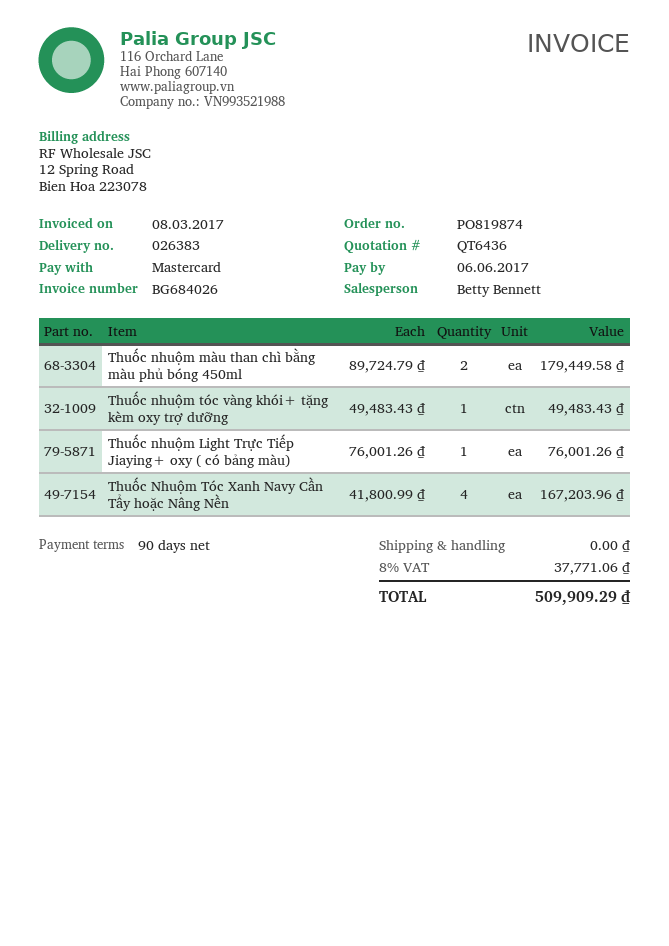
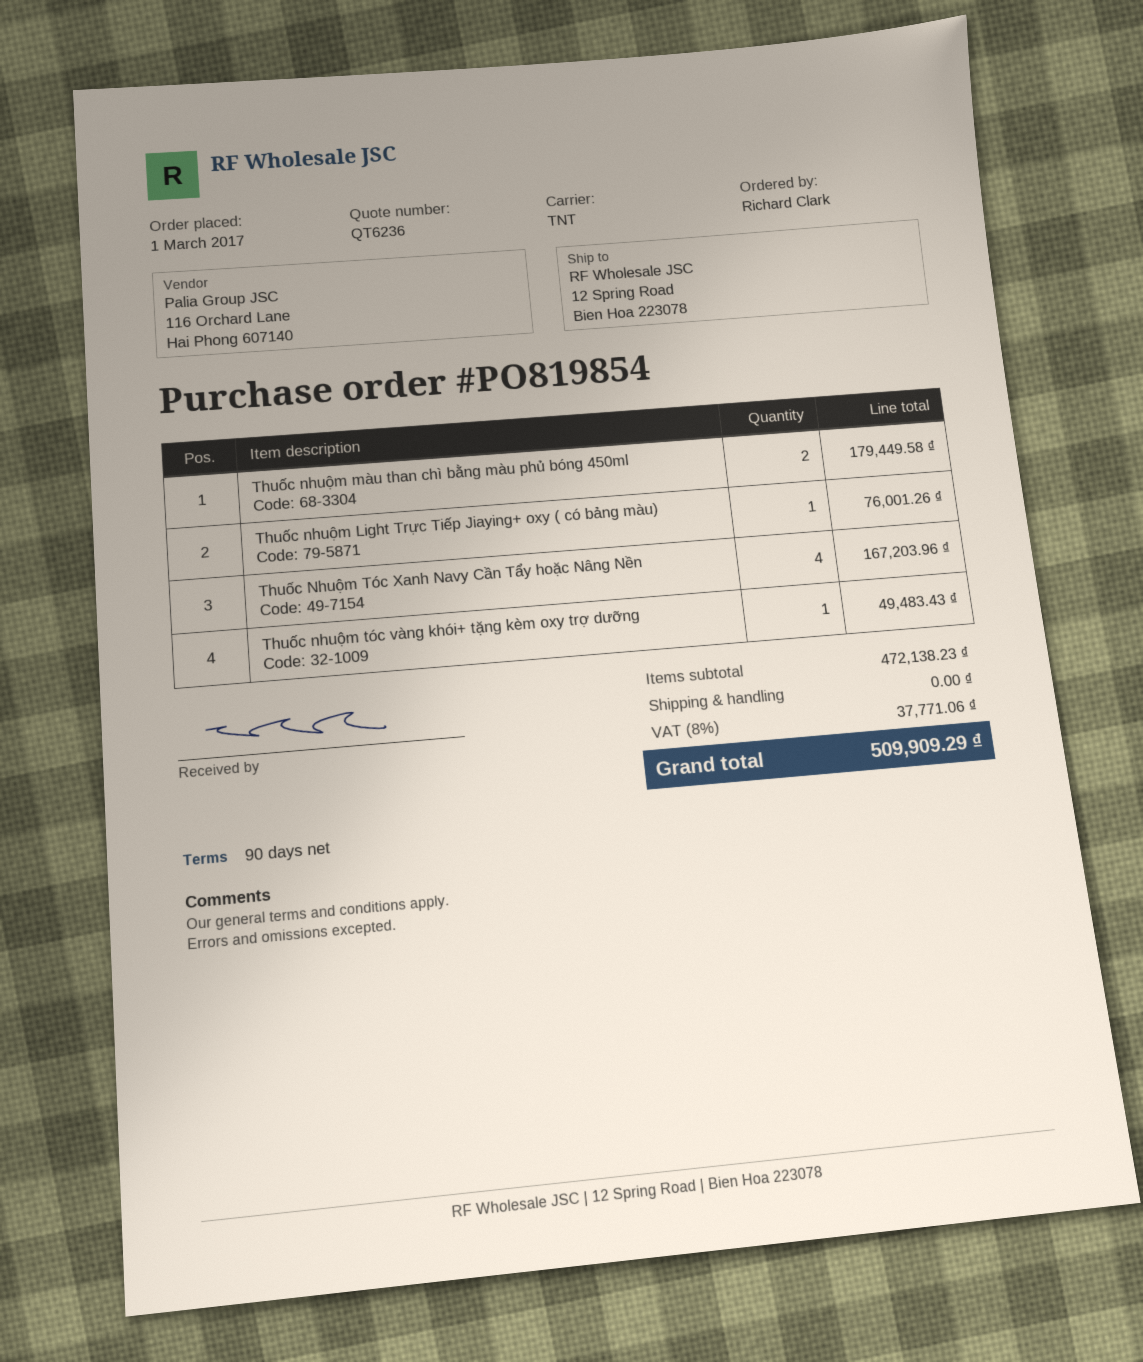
quote number: QT6436 -> QT6236
order number: PO819874 -> PO819854

